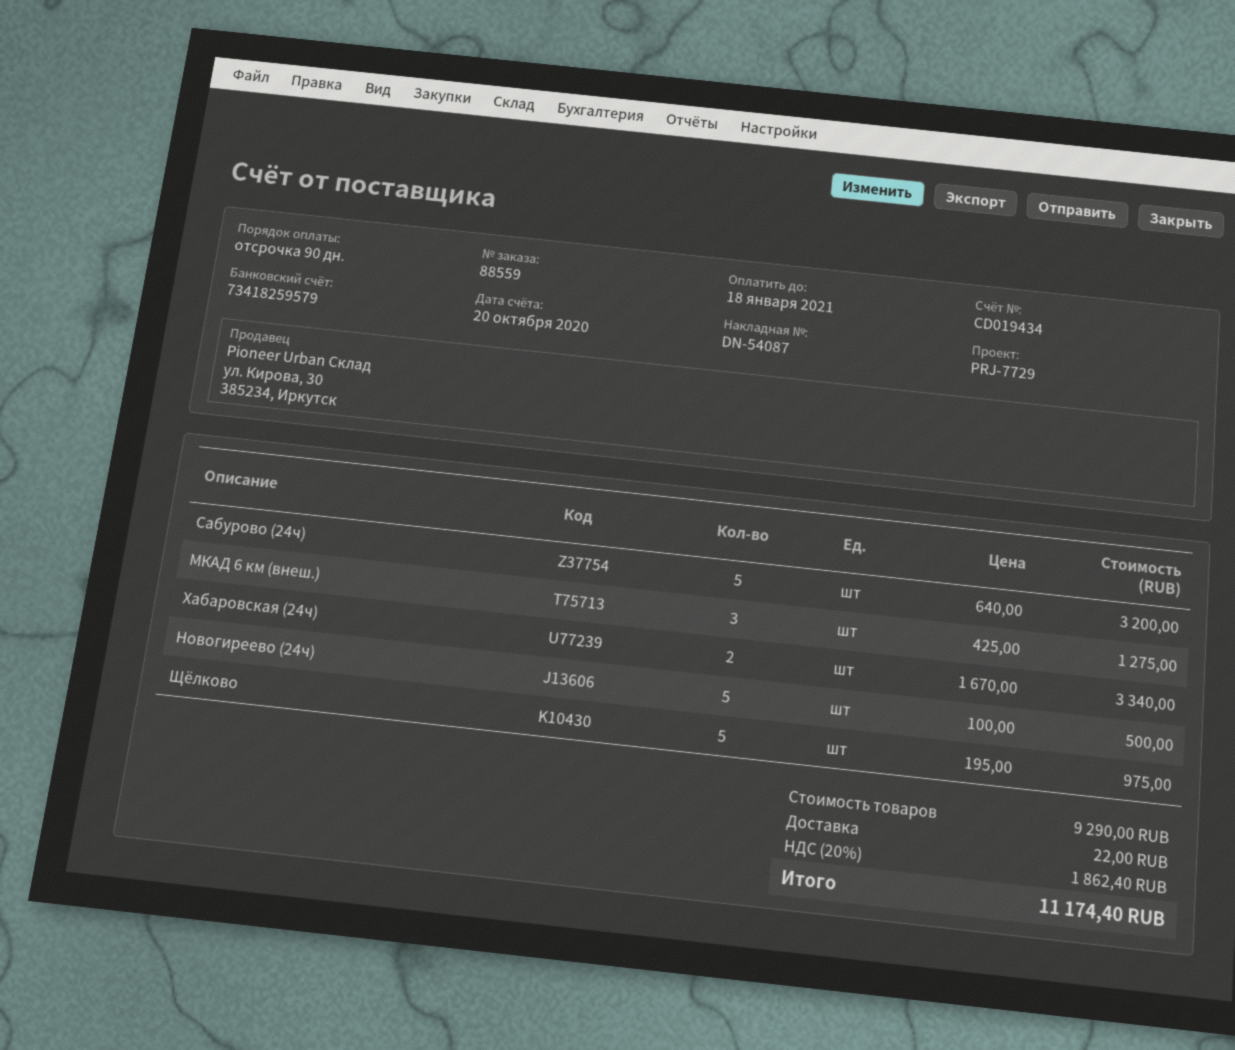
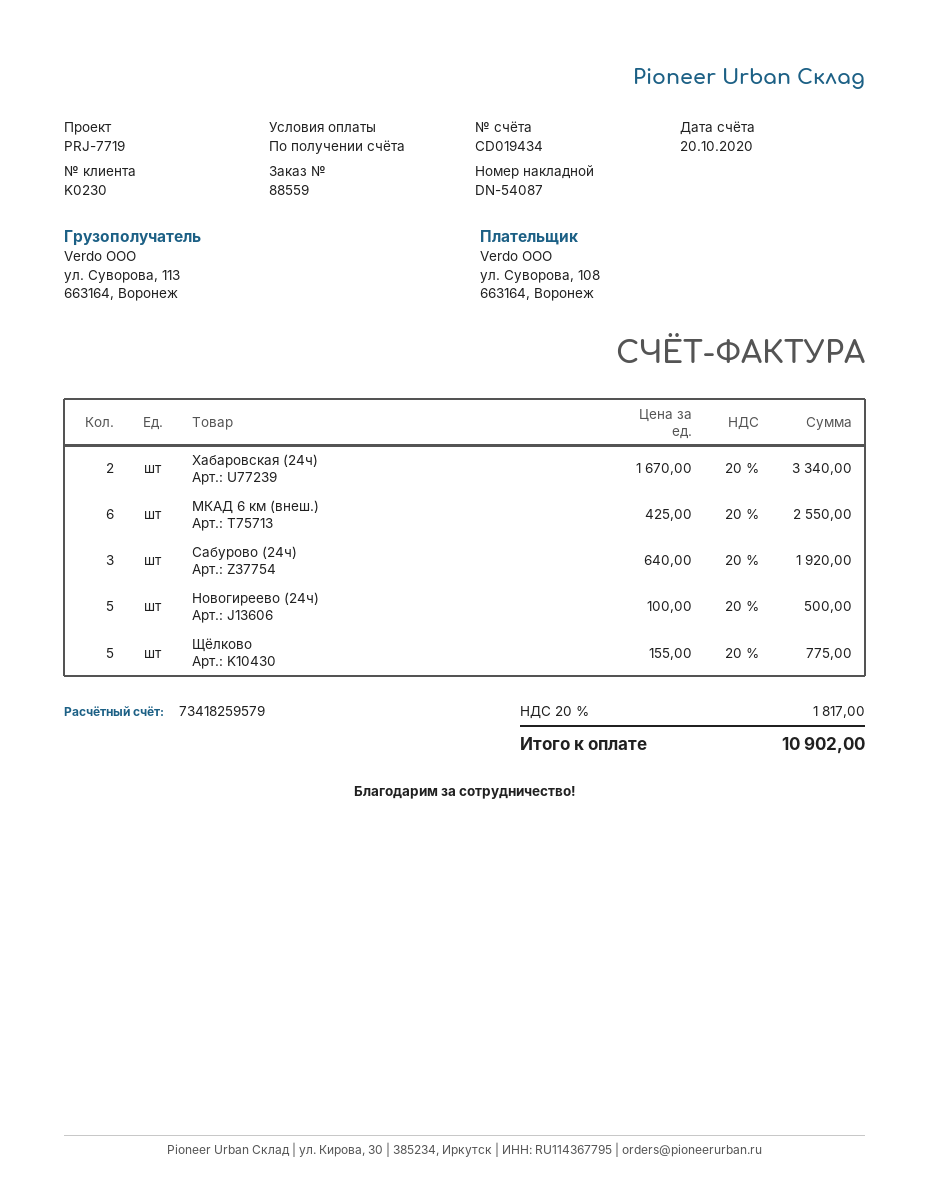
payment terms: 90 days -> on receipt
reference: PRJ-7729 -> PRJ-7719
Сабурово (24ч): 5 x 640.00 = 3200.00 -> 3 x 640.00 = 1920.00
МКАД 6 км (внеш.): 3 x 425.00 = 1275.00 -> 6 x 425.00 = 2550.00
Щёлково: 5 x 195.00 = 975.00 -> 5 x 155.00 = 775.00
shipping: 22.00 -> none
tax: 20% = 1862.40 -> 20% = 1817.00
total: 11174.40 -> 10902.00

